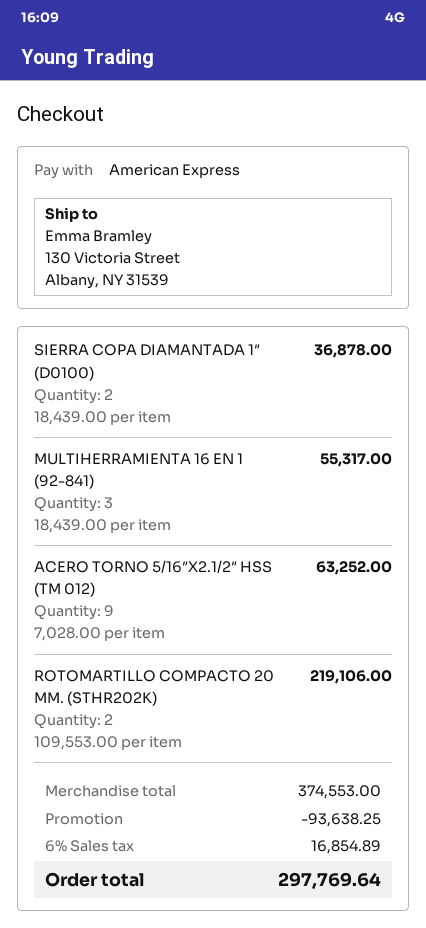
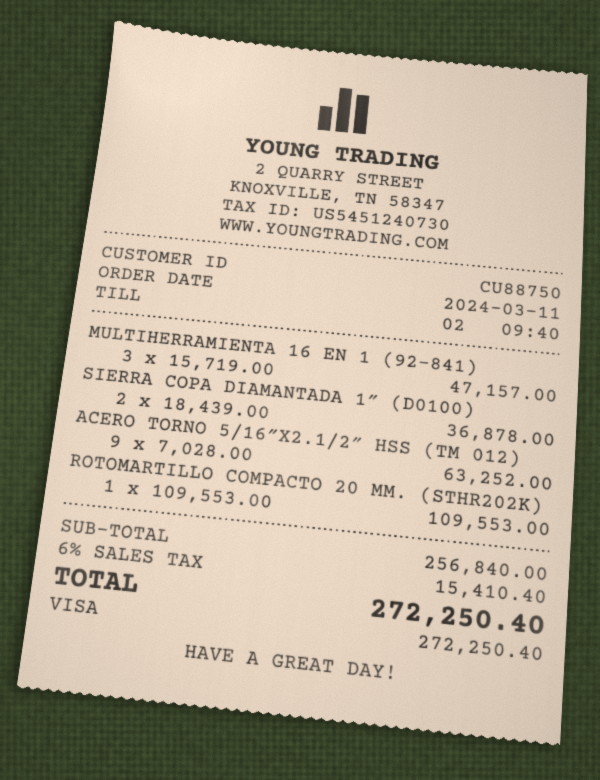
payment method: American Express -> Visa
MULTIHERRAMIENTA 16 EN 1 (92-841): 3 x 18439.00 = 55317.00 -> 3 x 15719.00 = 47157.00
ROTOMARTILLO COMPACTO 20 MM. (STHR202K): 2 x 109553.00 = 219106.00 -> 1 x 109553.00 = 109553.00
subtotal: 374553.00 -> 256840.00
discount: 93638.25 -> none
tax: 6% = 16854.89 -> 6% = 15410.40
total: 297769.64 -> 272250.40

